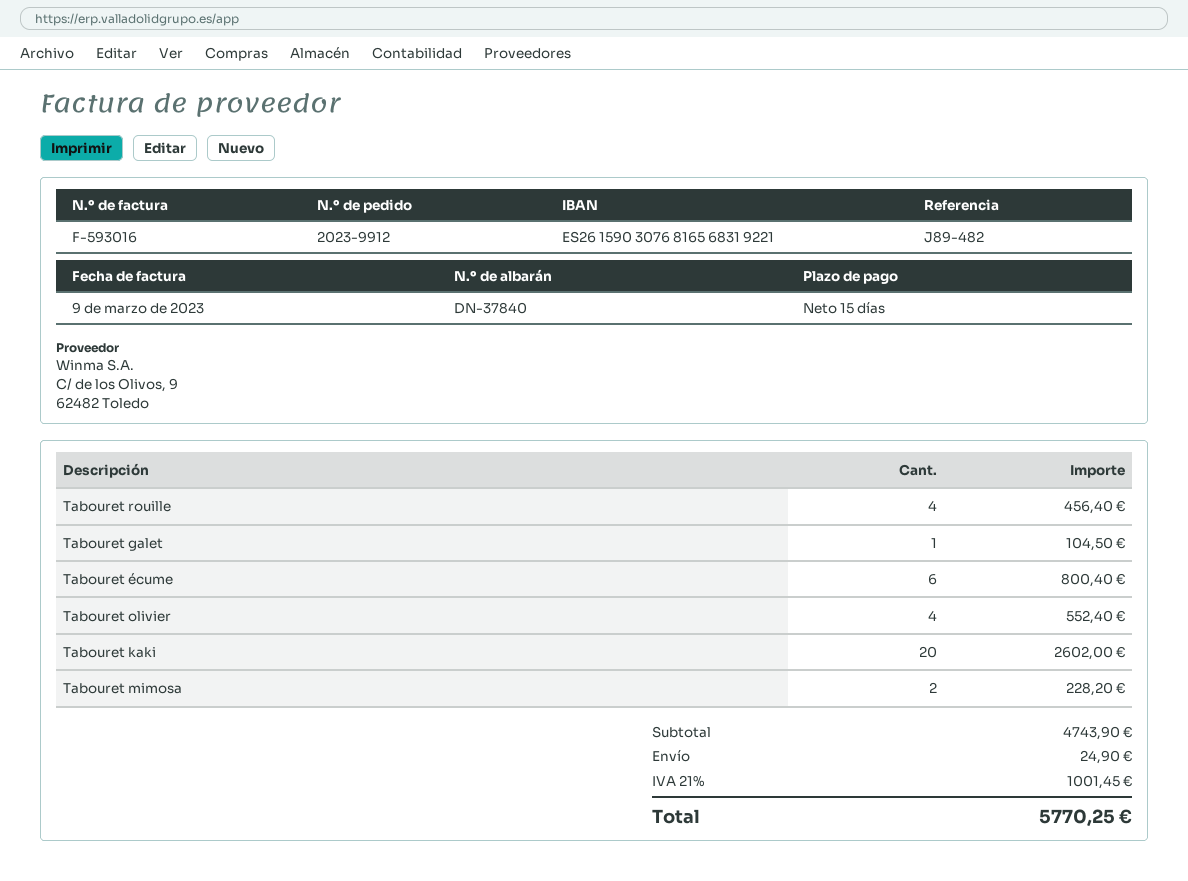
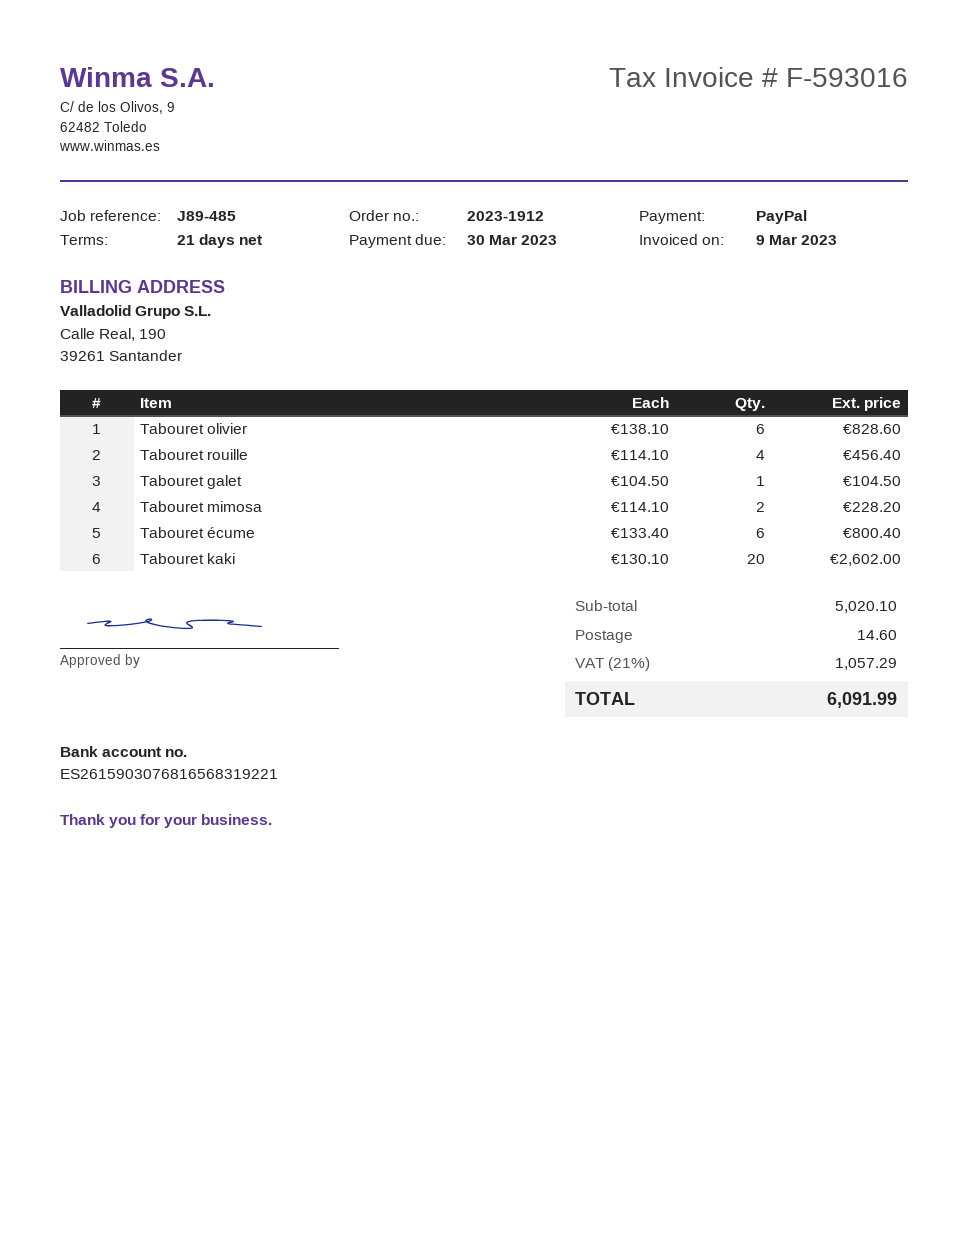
order number: 2023-9912 -> 2023-1912
payment terms: 15 days -> 21 days
reference: J89-482 -> J89-485
Tabouret olivier: 4 for 552.40 -> 6 for 828.60
subtotal: 4743.90 -> 5020.10
shipping: 24.90 -> 14.60
tax: 21% = 1001.45 -> 21% = 1057.29
total: 5770.25 -> 6091.99

